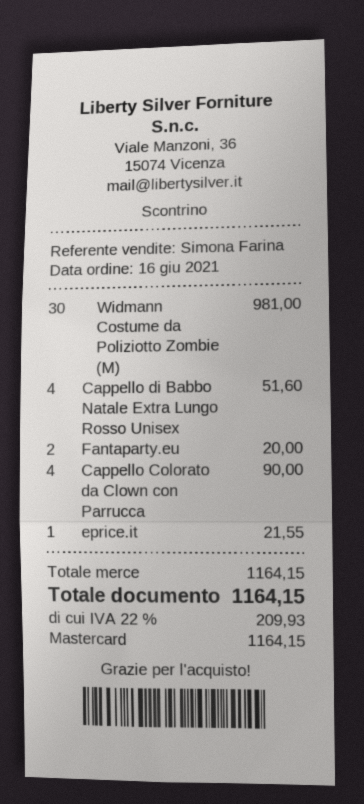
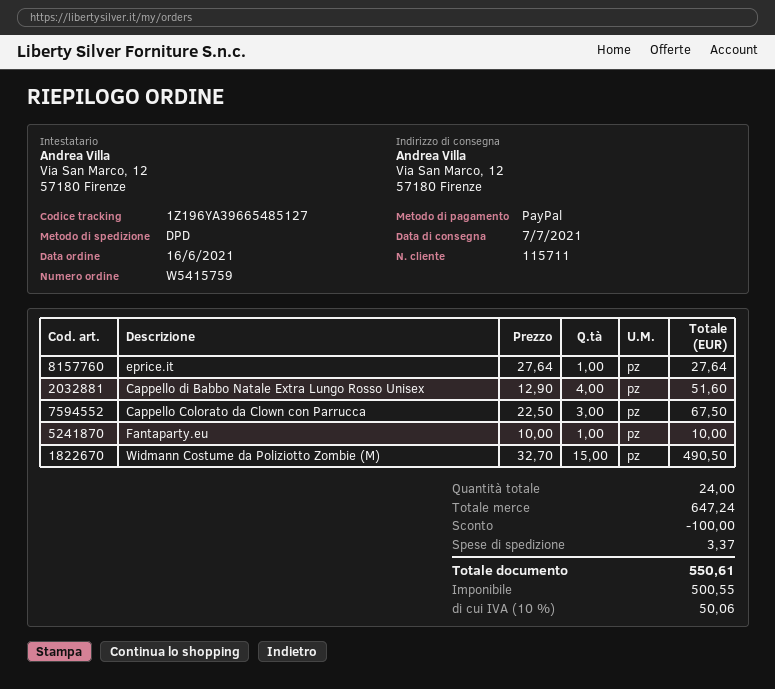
payment method: Mastercard -> PayPal
Widmann Costume da Poliziotto Zombie (M): 30 for 981.00 -> 15 for 490.50
Fantaparty.eu: 2 for 20.00 -> 1 for 10.00
Cappello Colorato da Clown con Parrucca: 4 for 90.00 -> 3 for 67.50
eprice.it: 1 for 21.55 -> 1 for 27.64
subtotal: 1164.15 -> 647.24
discount: none -> 100.00
shipping: none -> 3.37
tax: 22% = 209.93 -> 10% = 50.06
total: 1164.15 -> 550.61

